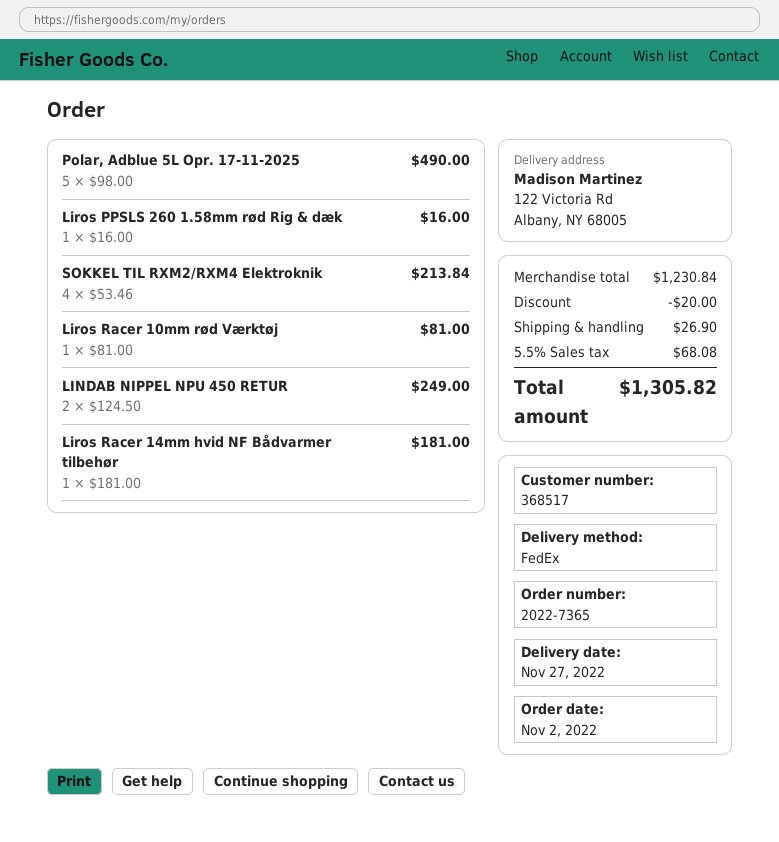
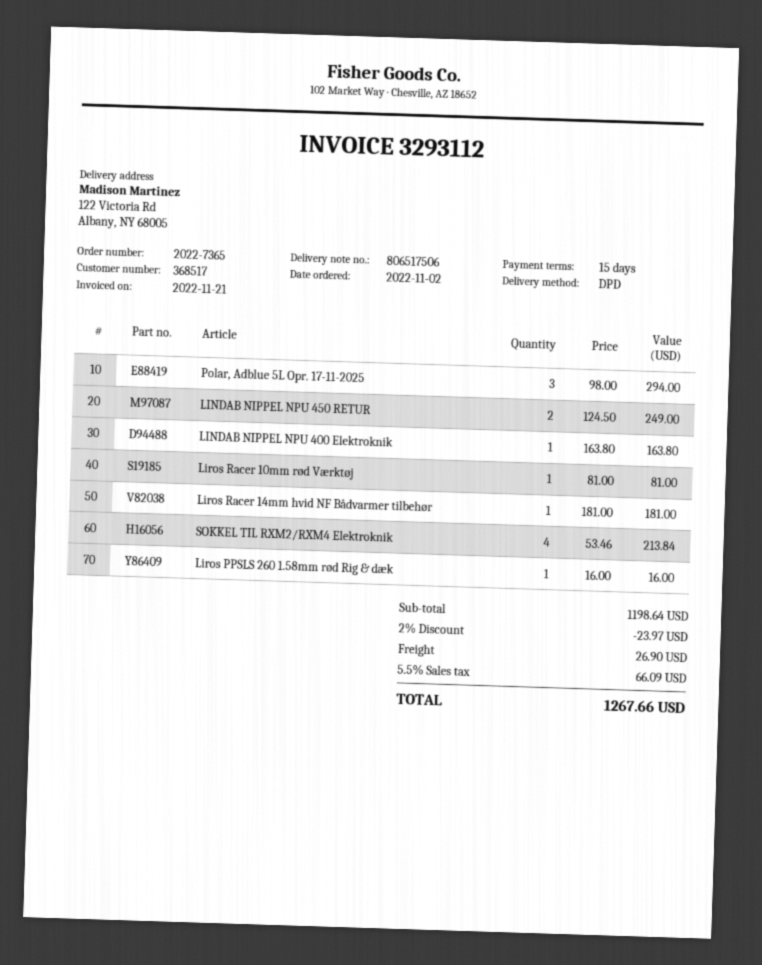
shipping method: FedEx -> DPD
Polar, Adblue 5L Opr. 17-11-2025: 5 x 98.00 = 490.00 -> 3 x 98.00 = 294.00
LINDAB NIPPEL NPU 400 Elektroknik: none -> 1 x 163.80 = 163.80
subtotal: 1230.84 -> 1198.64
discount: 20.00 -> 23.97
tax: 5.5% = 68.08 -> 5.5% = 66.09
total: 1305.82 -> 1267.66

